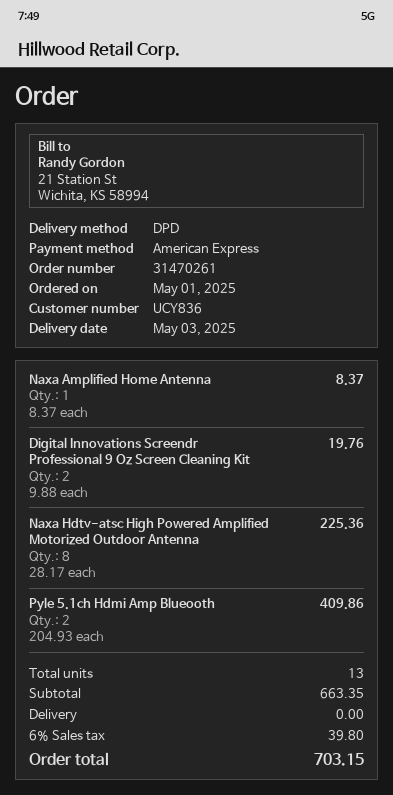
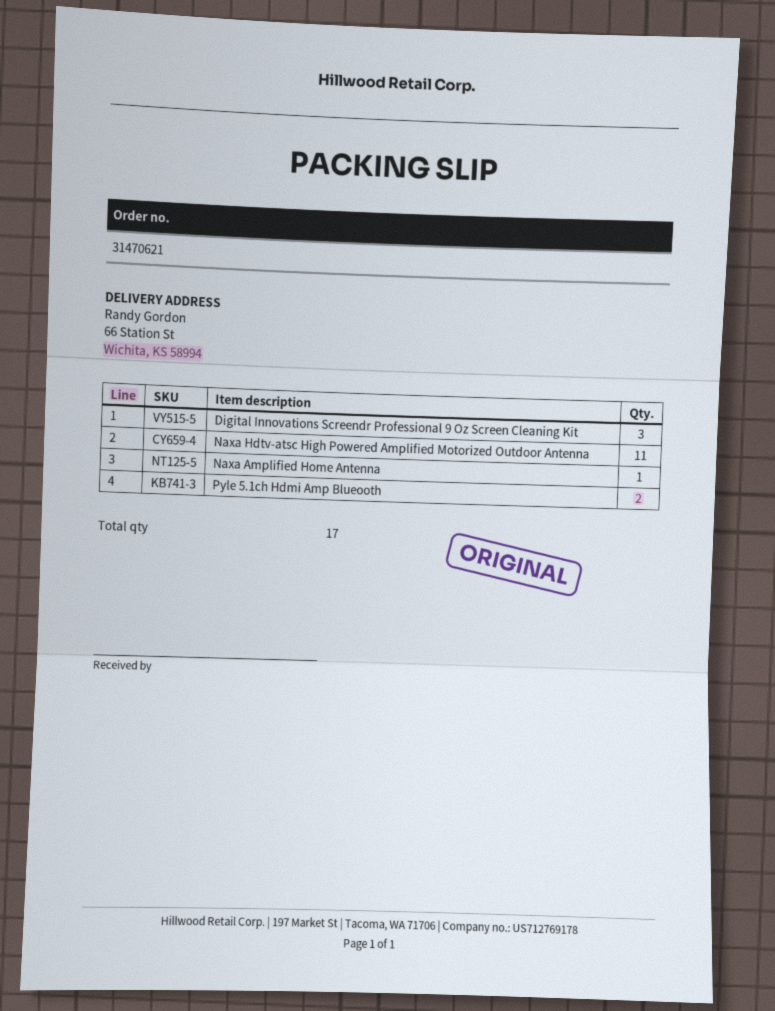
order number: 31470261 -> 31470621
Digital Innovations Screendr Professional 9 Oz Screen Cleaning Kit: 2 -> 3
Naxa Hdtv-atsc High Powered Amplified Motorized Outdoor Antenna: 8 -> 11
total quantity: 13 -> 17

